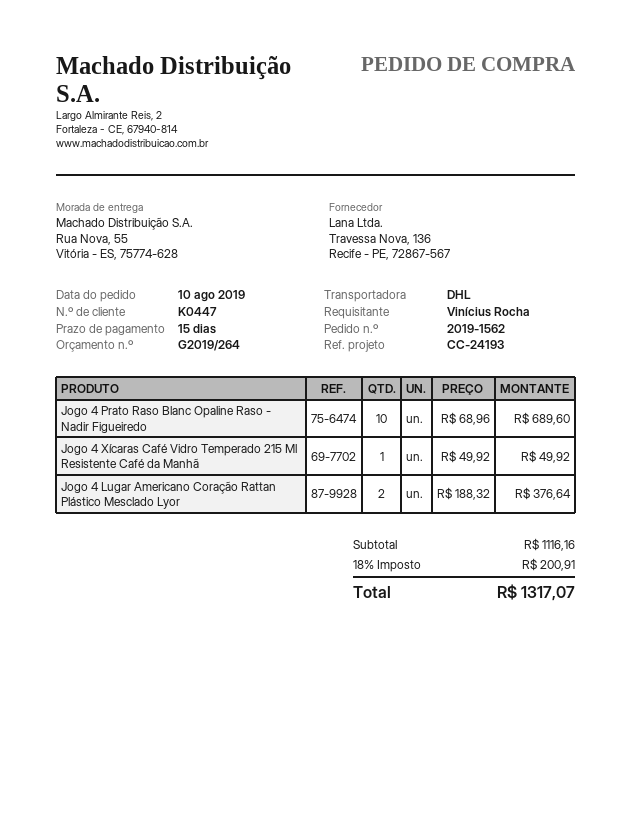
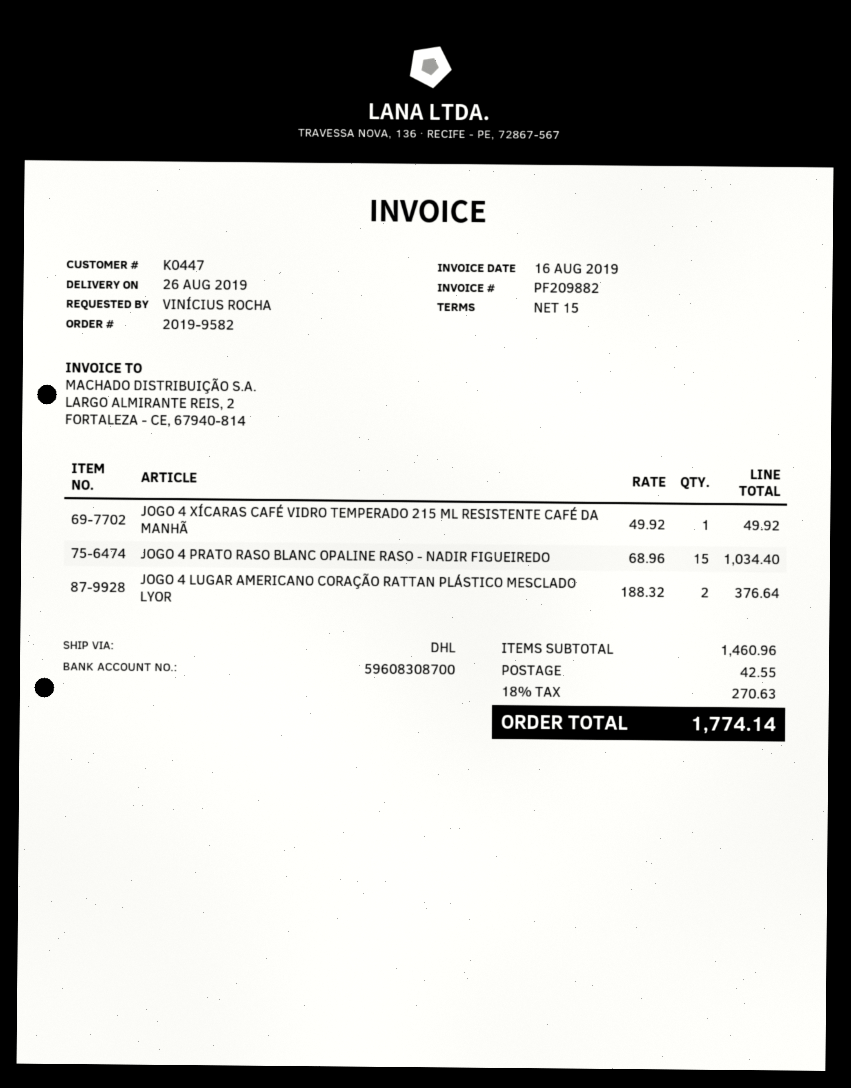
order number: 2019-1562 -> 2019-9582
Jogo 4 Prato Raso Blanc Opaline Raso - Nadir Figueiredo: 10 x 68.96 = 689.60 -> 15 x 68.96 = 1034.40
subtotal: 1116.16 -> 1460.96
shipping: none -> 42.55
tax: 18% = 200.91 -> 18% = 270.63
total: 1317.07 -> 1774.14

